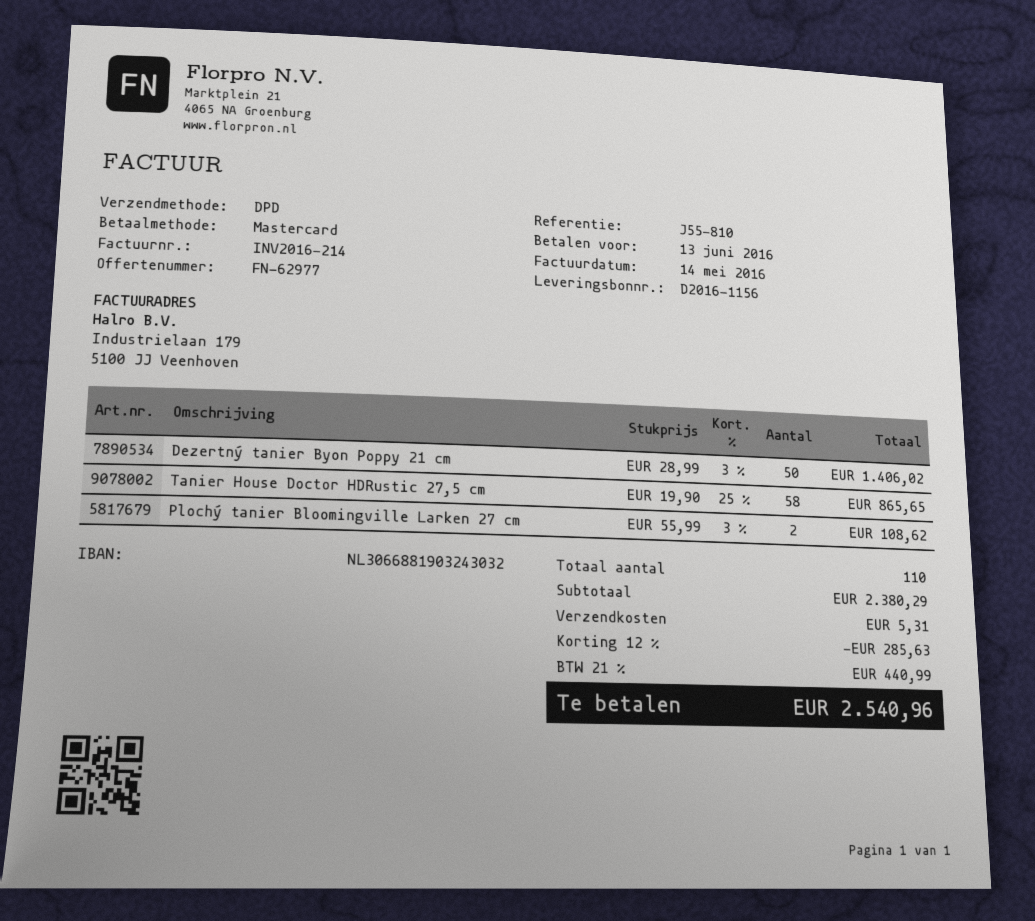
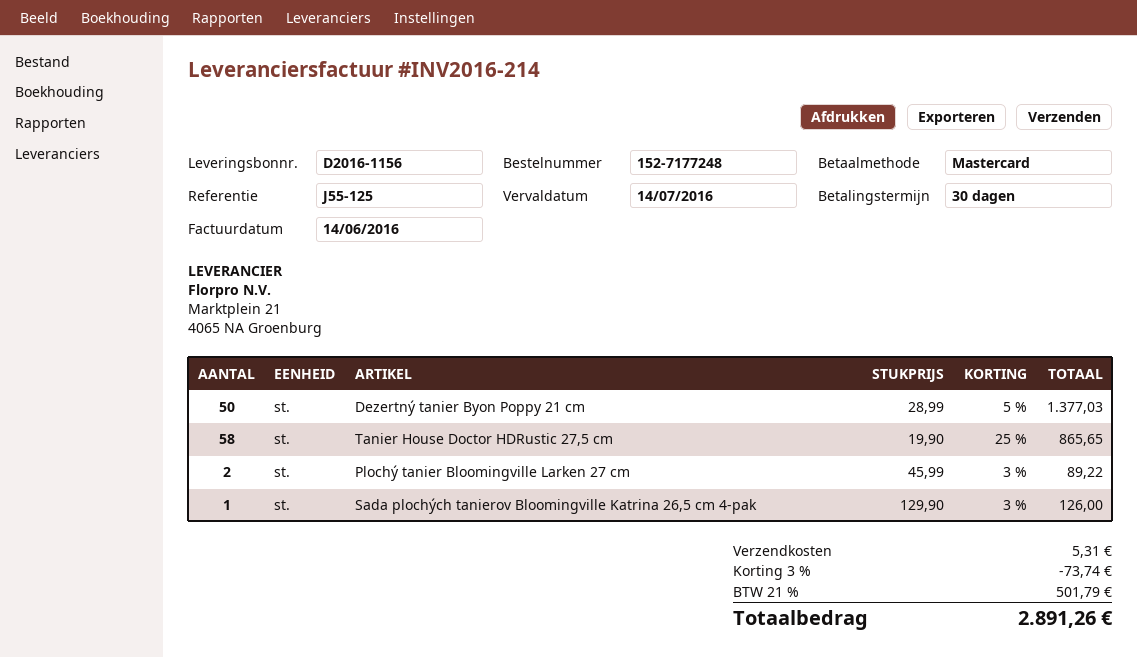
invoice date: 2016-05-14 -> 2016-06-14
due date: 2016-06-13 -> 2016-07-14
reference: J55-810 -> J55-125
Dezertný tanier Byon Poppy 21 cm: 50 x 28.99 - 3% = 1406.02 -> 50 x 28.99 - 5% = 1377.03
Plochý tanier Bloomingville Larken 27 cm: 2 x 55.99 - 3% = 108.62 -> 2 x 45.99 - 3% = 89.22
Sada plochých tanierov Bloomingville Katrina 26,5 cm 4-pak: none -> 1 x 129.90 - 3% = 126.00
discount: 12% = 285.63 -> 3% = 73.74
tax: 21% = 440.99 -> 21% = 501.79
total: 2540.96 -> 2891.26

